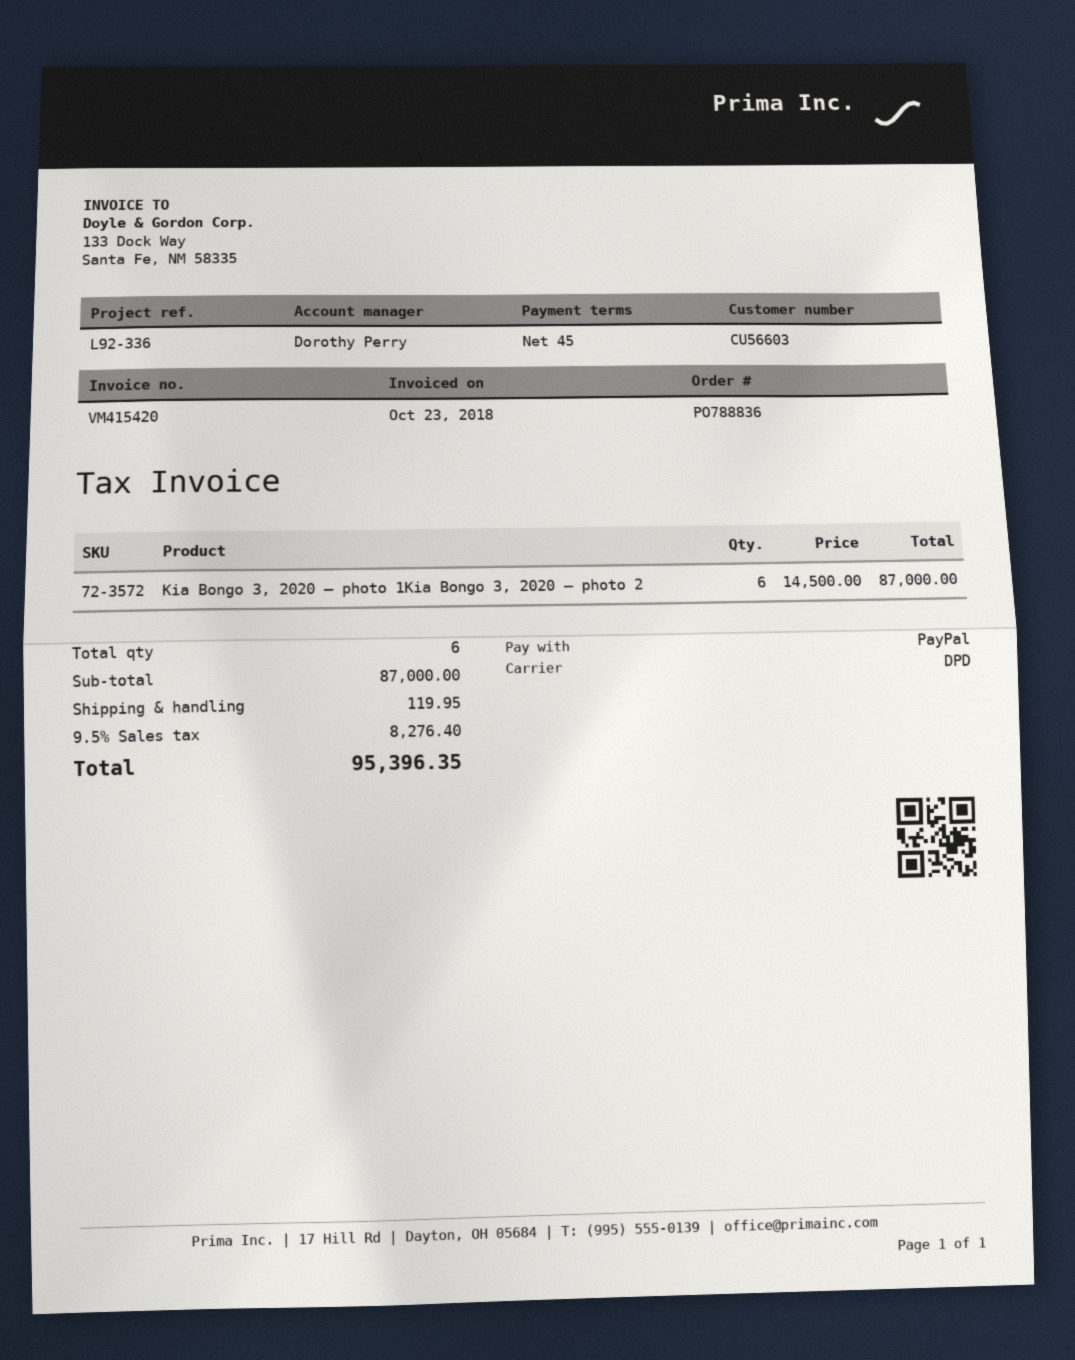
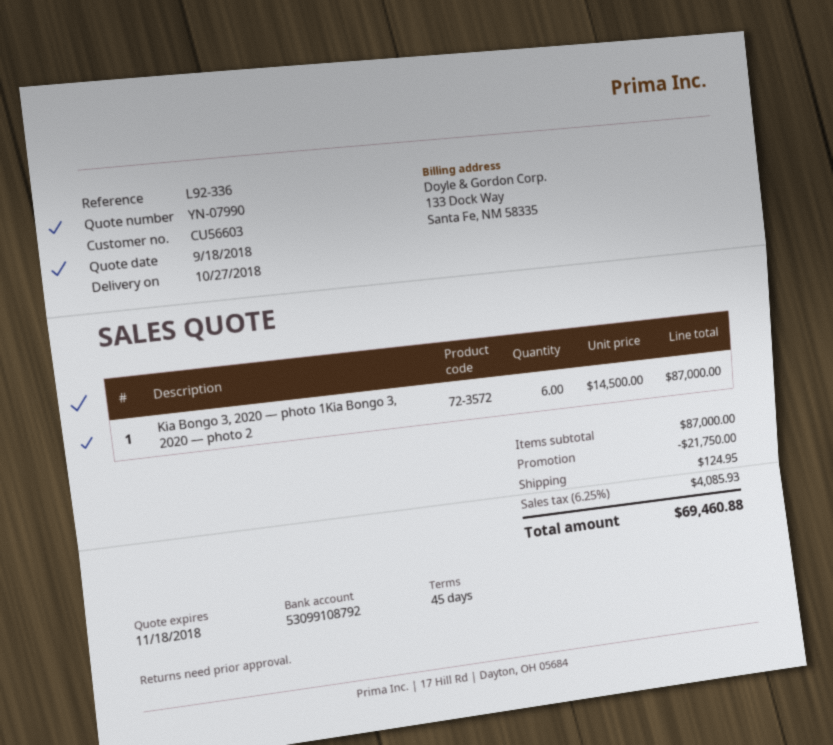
discount: none -> 21750.00
shipping: 119.95 -> 124.95
tax: 9.5% = 8276.40 -> 6.25% = 4085.93
total: 95396.35 -> 69460.88

